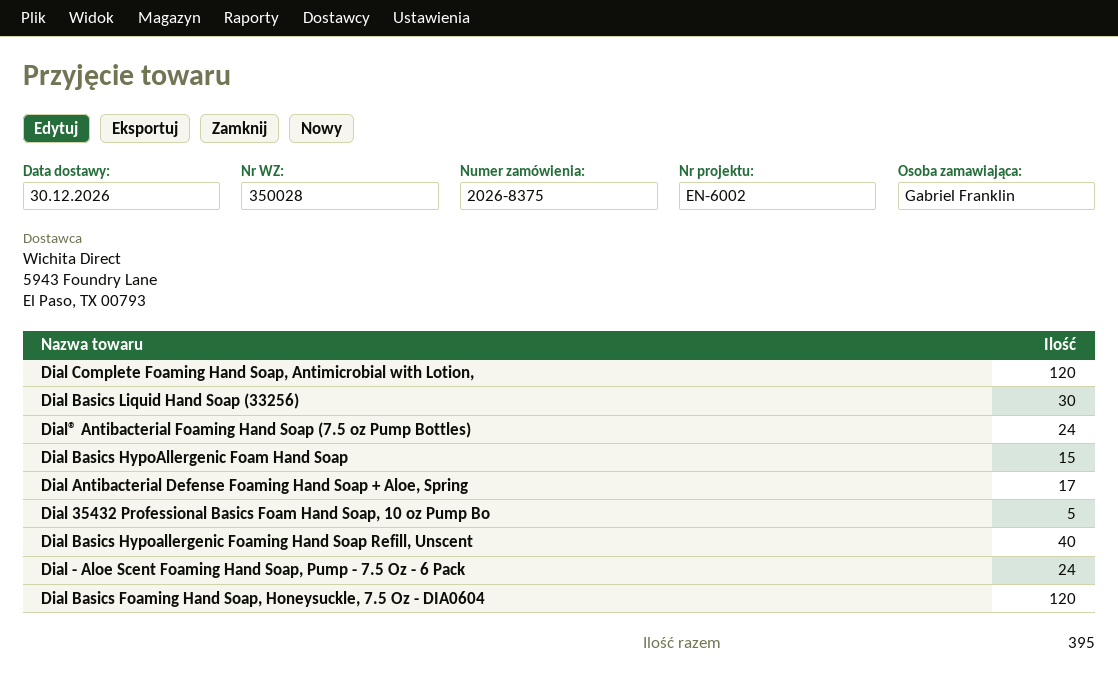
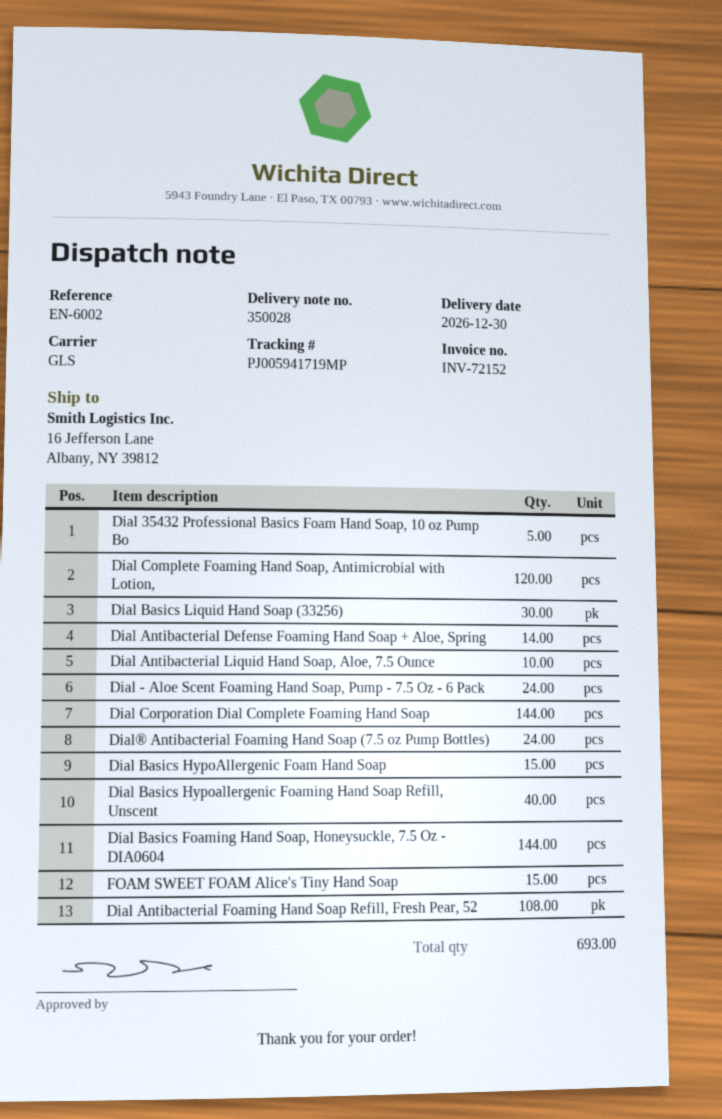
Dial Antibacterial Defense Foaming Hand Soap + Aloe, Spring: 17 -> 14
Dial Basics Foaming Hand Soap, Honeysuckle, 7.5 Oz - DIA0604: 120 -> 144
Dial Antibacterial Liquid Hand Soap, Aloe, 7.5 Ounce: none -> 10
Dial Corporation Dial Complete Foaming Hand Soap: none -> 144
FOAM SWEET FOAM Alice's Tiny Hand Soap: none -> 15
Dial Antibacterial Foaming Hand Soap Refill, Fresh Pear, 52: none -> 108
total quantity: 395 -> 693

